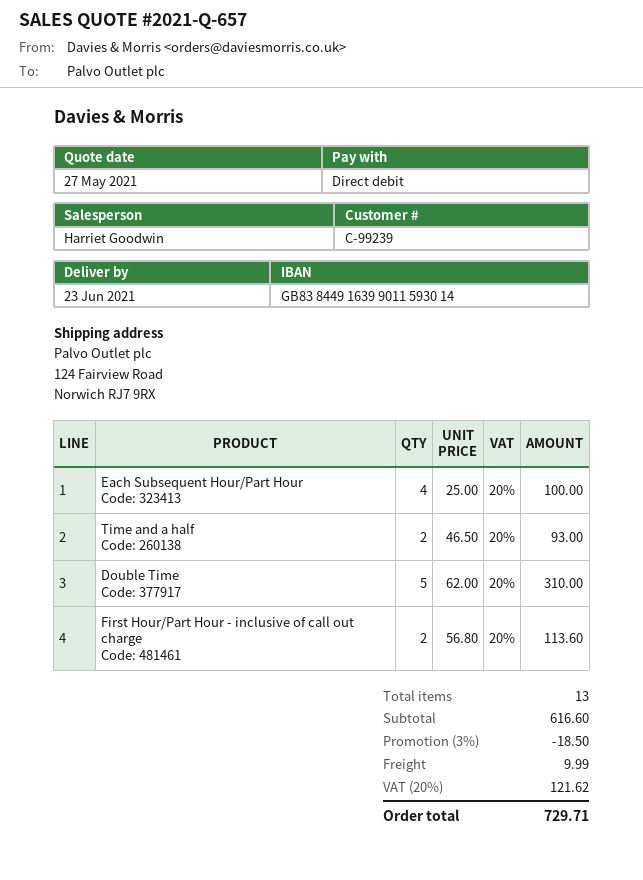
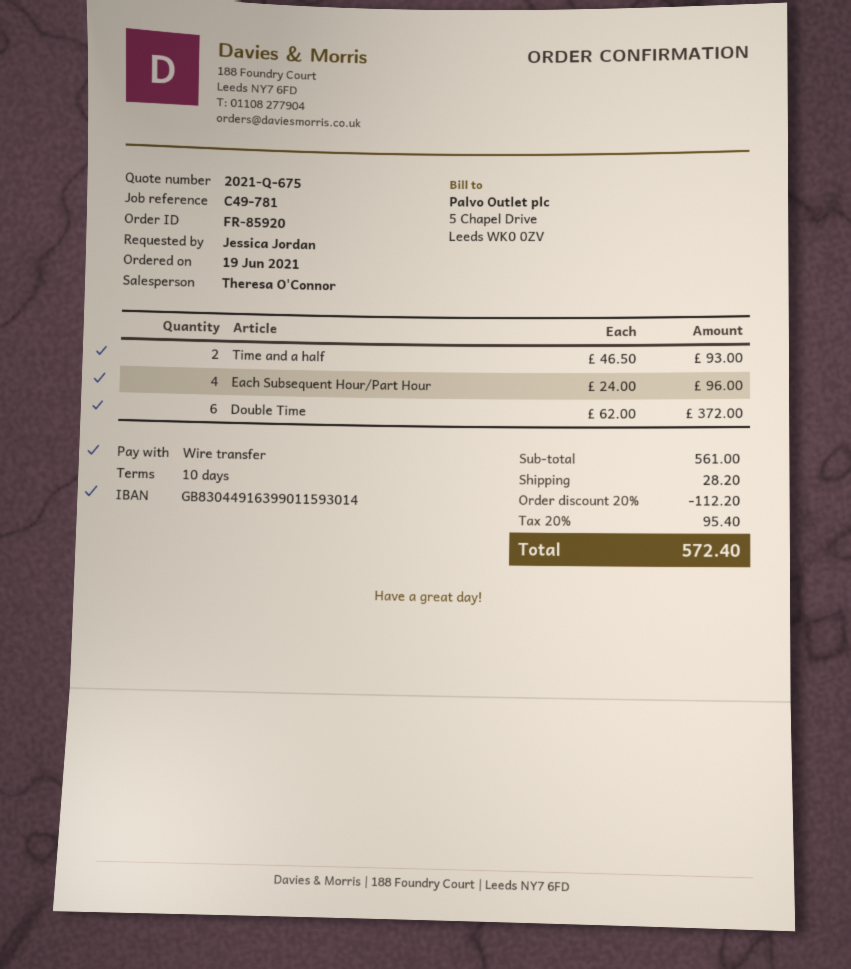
quote number: 2021-Q-657 -> 2021-Q-675
sales rep: Harriet Goodwin -> Theresa O'Connor
payment method: direct debit -> bank transfer
bank account: GB83844916399011593014 -> GB83044916399011593014
Each Subsequent Hour/Part Hour: 4 x 25.00 = 100.00 -> 4 x 24.00 = 96.00
Double Time: 5 x 62.00 = 310.00 -> 6 x 62.00 = 372.00
First Hour/Part Hour - inclusive of call out charge: 2 x 56.80 = 113.60 -> none
subtotal: 616.60 -> 561.00
discount: 3% = 18.50 -> 20% = 112.20
shipping: 9.99 -> 28.20
tax: 20% = 121.62 -> 20% = 95.40
total: 729.71 -> 572.40

